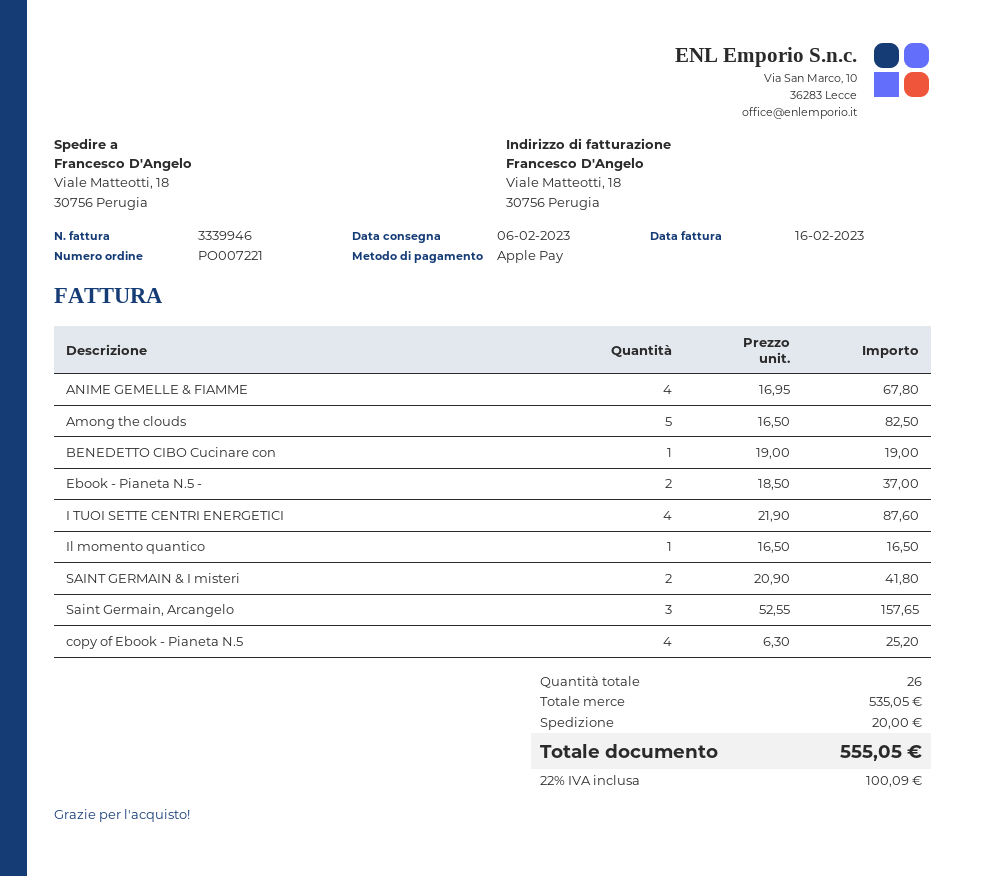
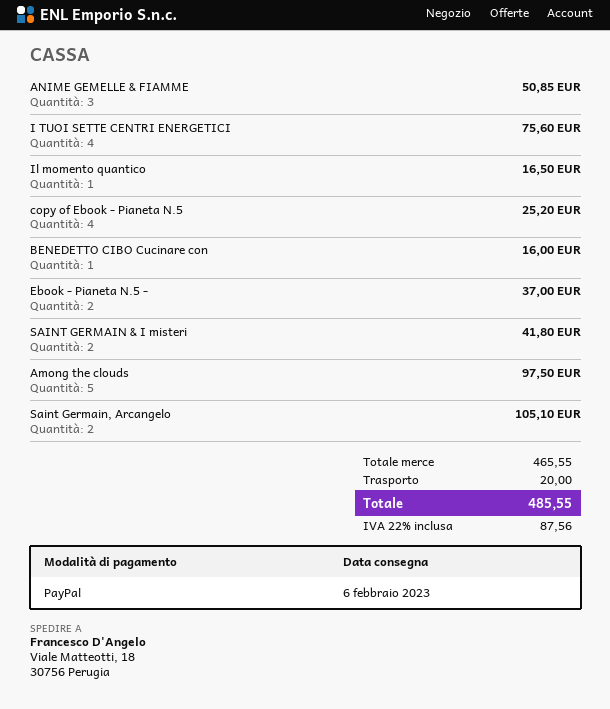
payment method: Apple Pay -> PayPal
ANIME GEMELLE & FIAMME: 4 for 67.80 -> 3 for 50.85
Among the clouds: 5 for 82.50 -> 5 for 97.50
BENEDETTO CIBO Cucinare con: 1 for 19.00 -> 1 for 16.00
I TUOI SETTE CENTRI ENERGETICI: 4 for 87.60 -> 4 for 75.60
Saint Germain, Arcangelo: 3 for 157.65 -> 2 for 105.10
subtotal: 535.05 -> 465.55
tax: 22% = 100.09 -> 22% = 87.56
total: 555.05 -> 485.55

